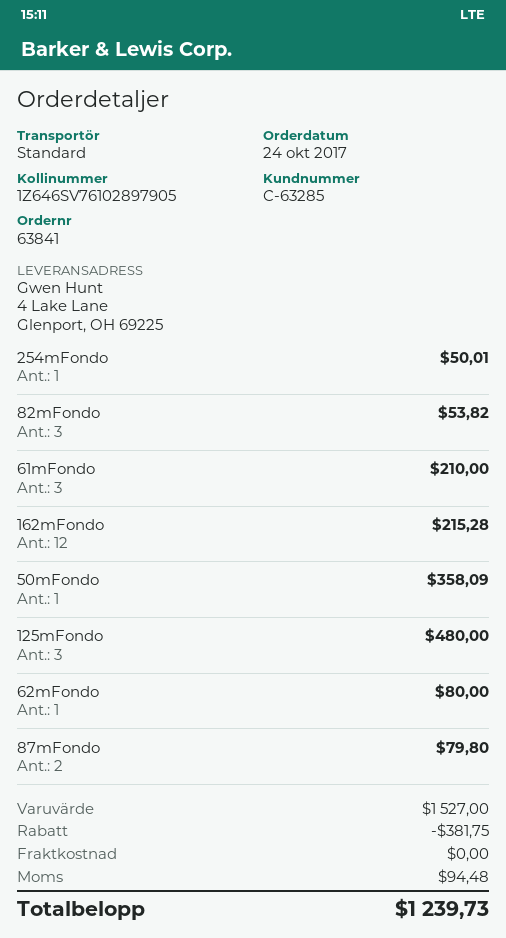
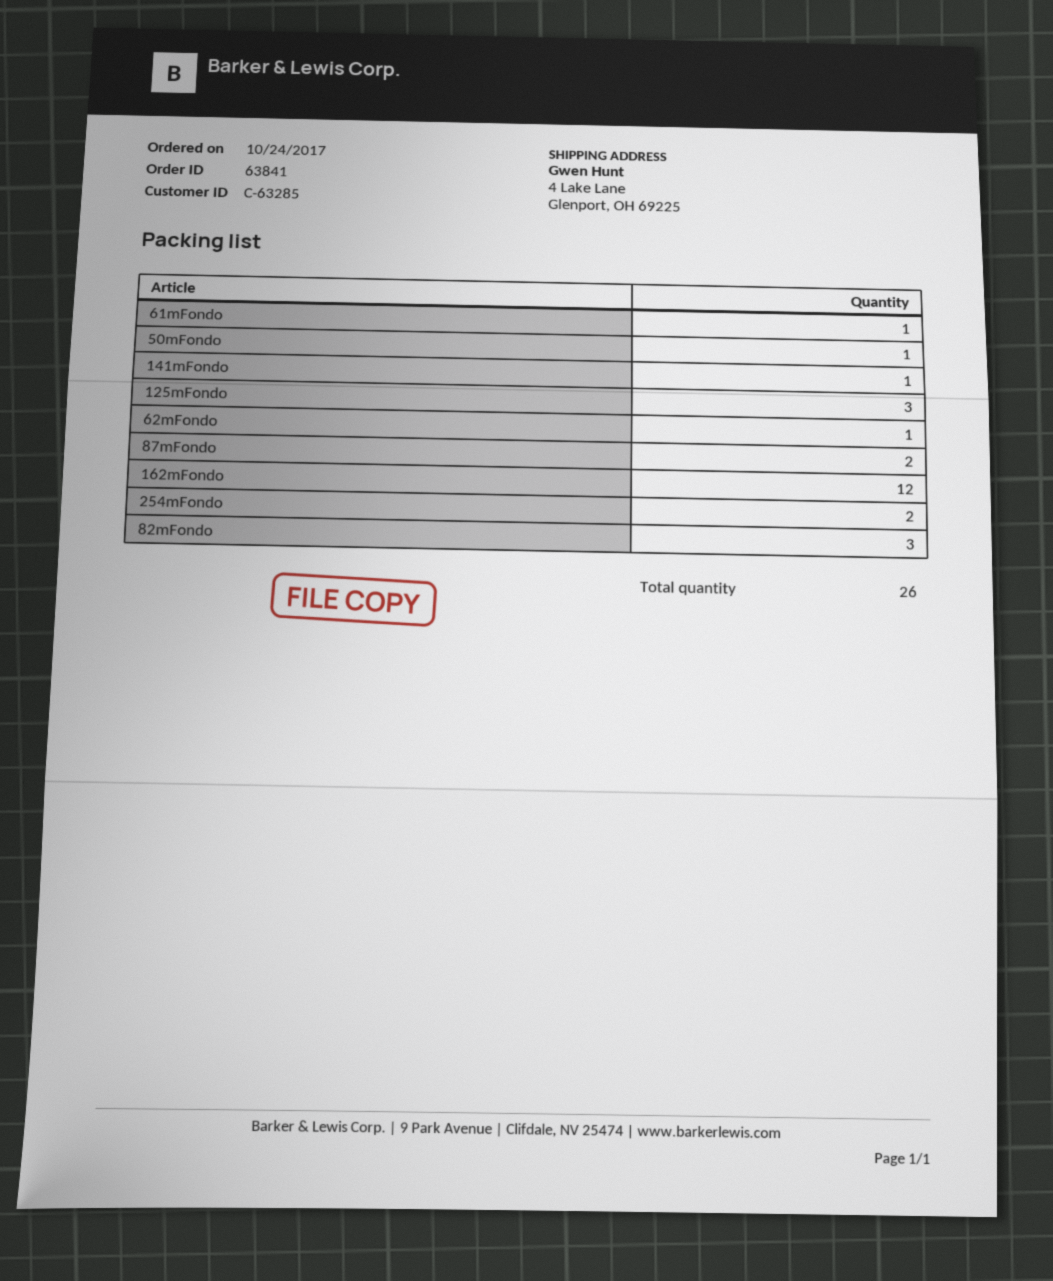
254mFondo: 1 -> 2
61mFondo: 3 -> 1
141mFondo: none -> 1

